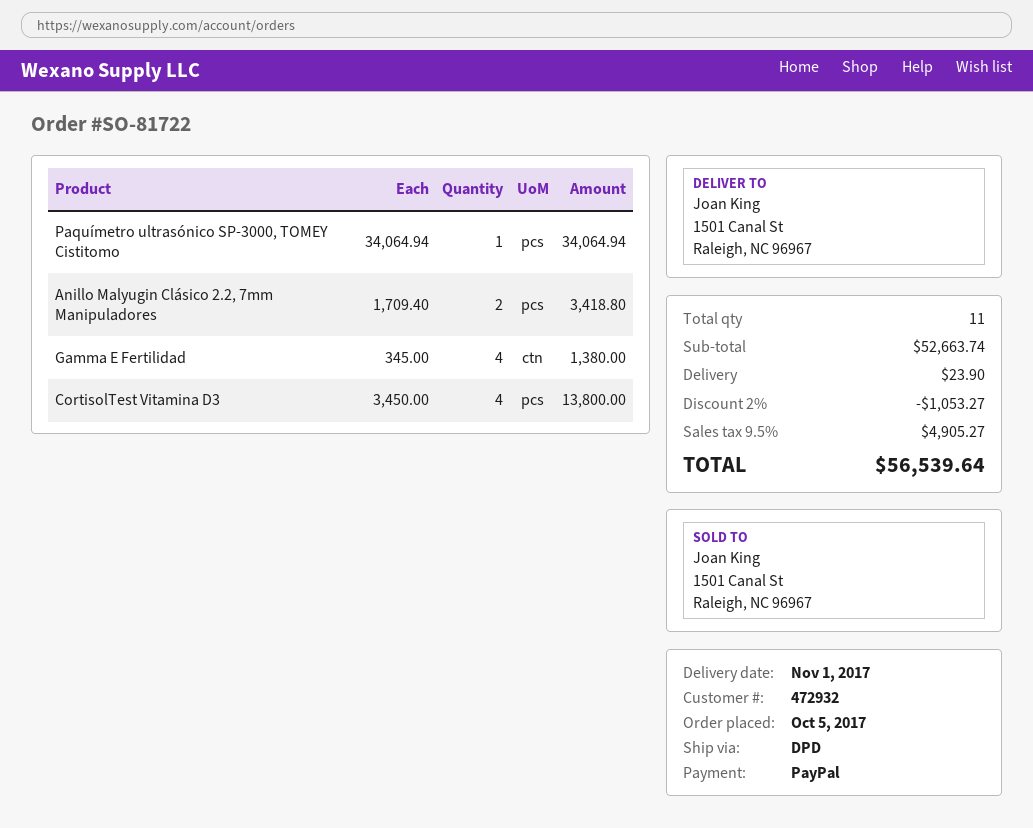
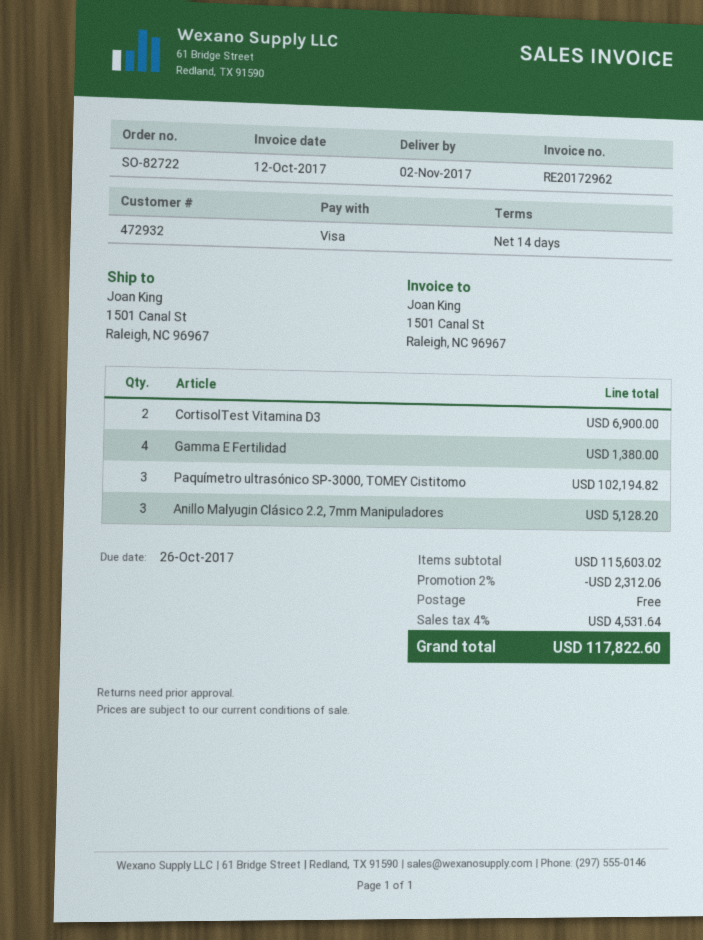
order number: SO-81722 -> SO-82722
delivery date: 2017-11-01 -> 2017-11-02
payment method: PayPal -> Visa
Paquímetro ultrasónico SP-3000, TOMEY Cistitomo: 1 for 34064.94 -> 3 for 102194.82
Anillo Malyugin Clásico 2.2, 7mm Manipuladores: 2 for 3418.80 -> 3 for 5128.20
CortisolTest Vitamina D3: 4 for 13800.00 -> 2 for 6900.00
subtotal: 52663.74 -> 115603.02
discount: 2% = 1053.27 -> 2% = 2312.06
shipping: 23.90 -> 0.00
tax: 9.5% = 4905.27 -> 4% = 4531.64
total: 56539.64 -> 117822.60

